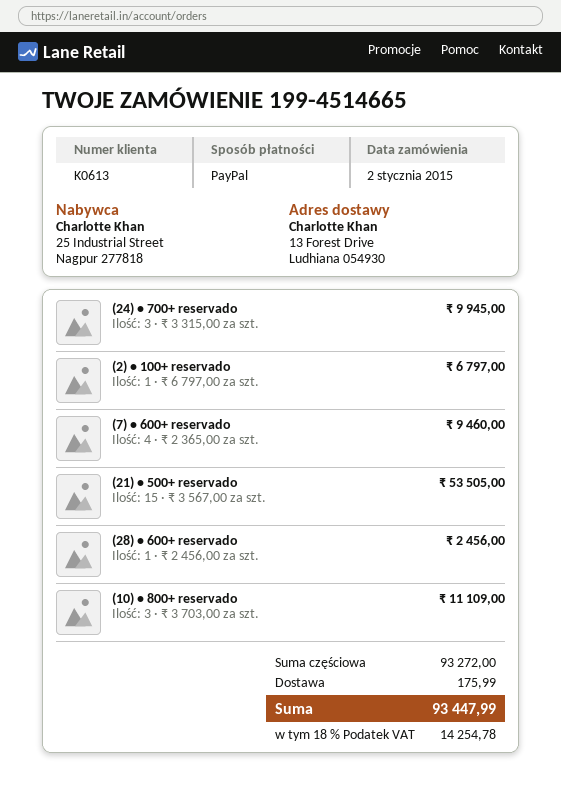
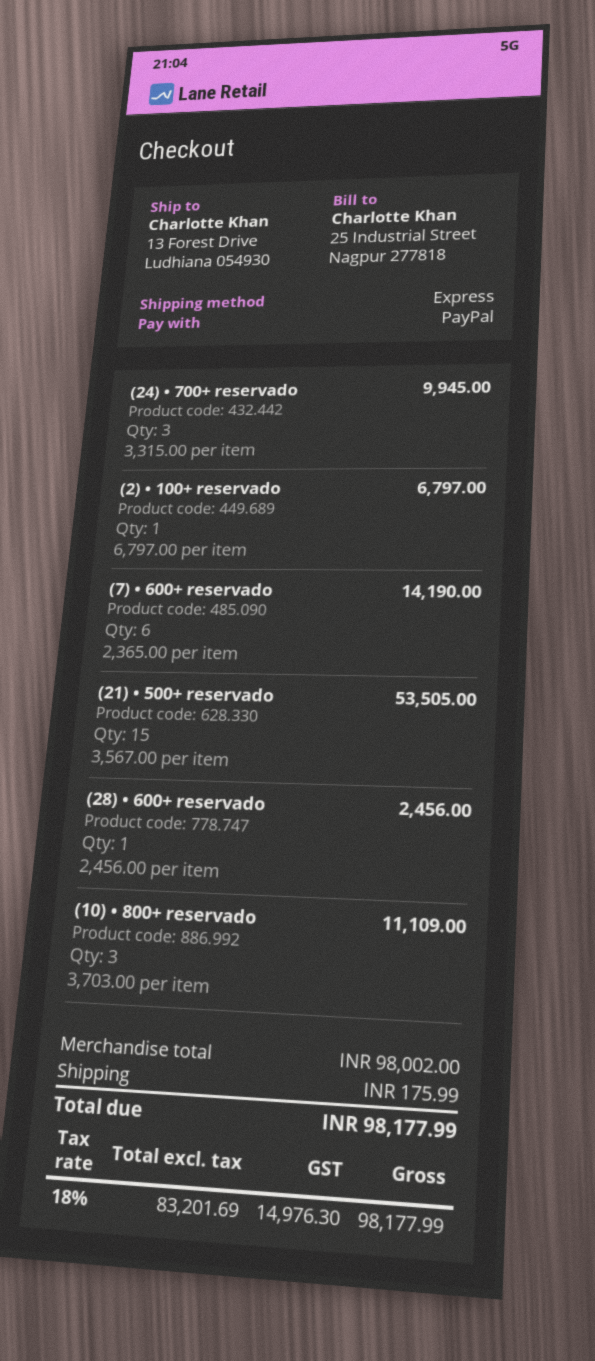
(7) • 600+ reservado: 4 x 2365.00 = 9460.00 -> 6 x 2365.00 = 14190.00
subtotal: 93272.00 -> 98002.00
tax: 18% = 14254.78 -> 18% = 14976.30
total: 93447.99 -> 98177.99

